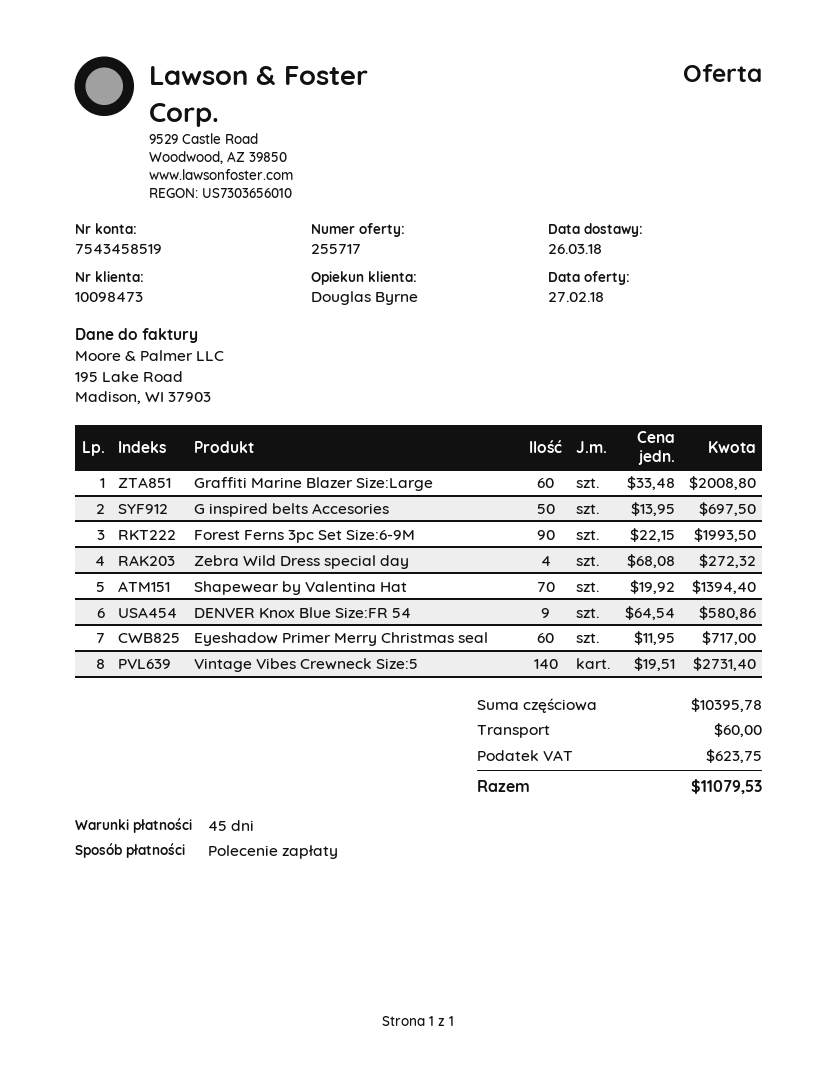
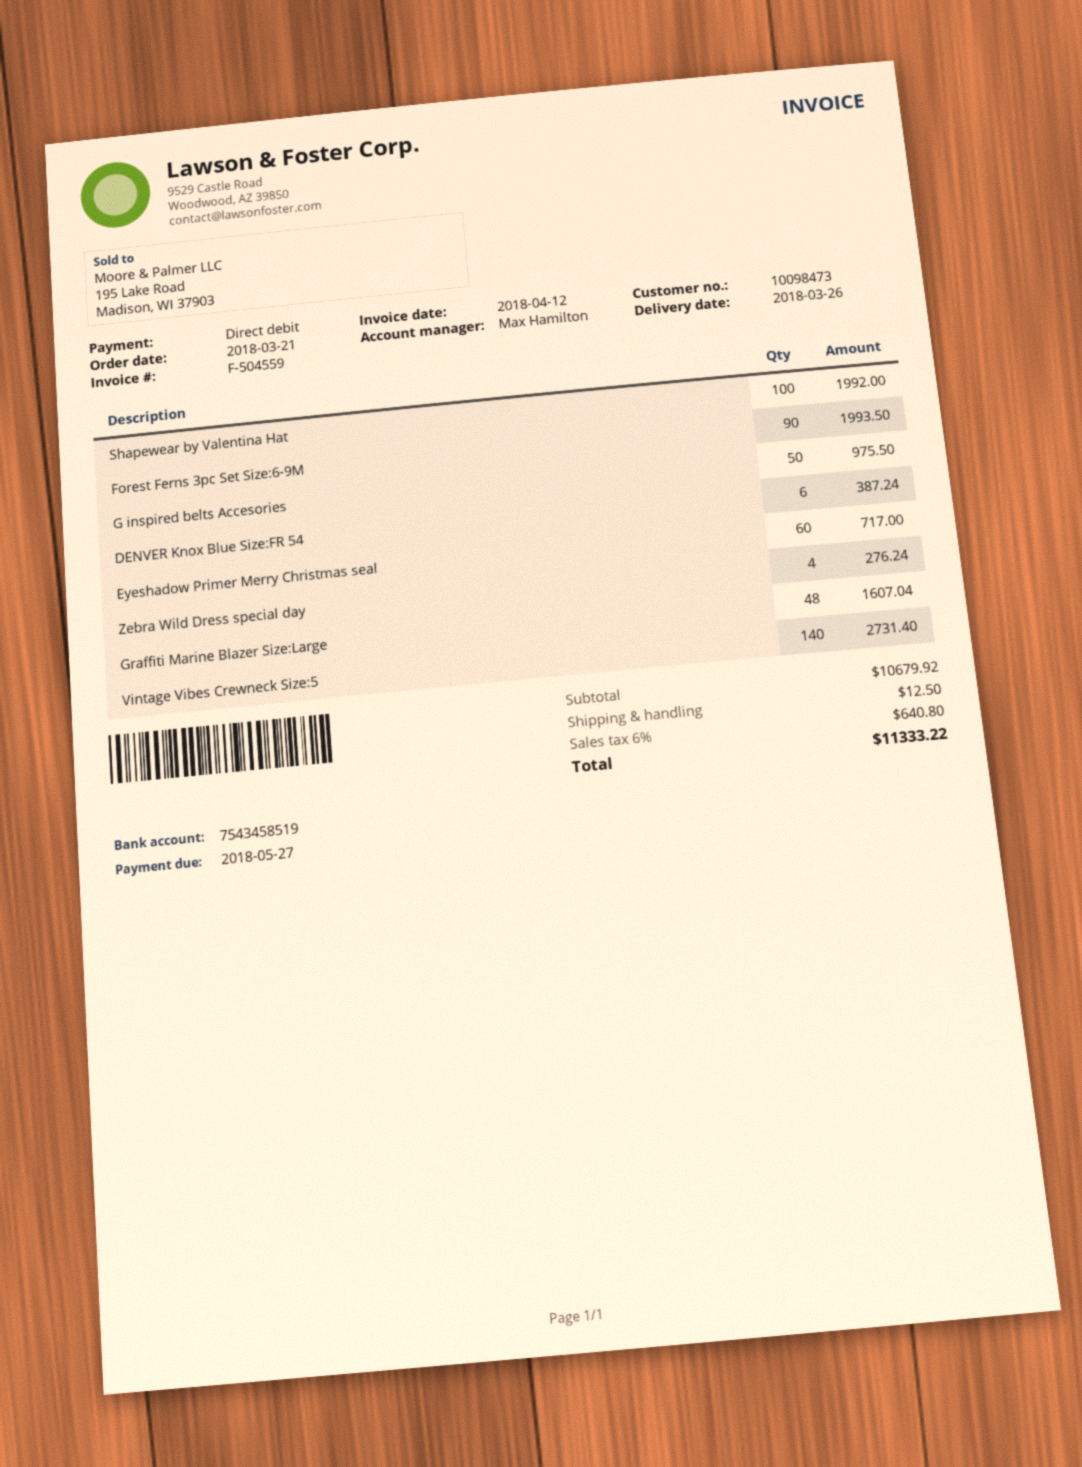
sales rep: Douglas Byrne -> Max Hamilton
Graffiti Marine Blazer Size:Large: 60 for 2008.80 -> 48 for 1607.04
G inspired belts Accesories: 50 for 697.50 -> 50 for 975.50
Zebra Wild Dress special day: 4 for 272.32 -> 4 for 276.24
Shapewear by Valentina Hat: 70 for 1394.40 -> 100 for 1992.00
DENVER Knox Blue Size:FR 54: 9 for 580.86 -> 6 for 387.24
subtotal: 10395.78 -> 10679.92
shipping: 60.00 -> 12.50
tax: 623.75 -> 640.80
total: 11079.53 -> 11333.22

